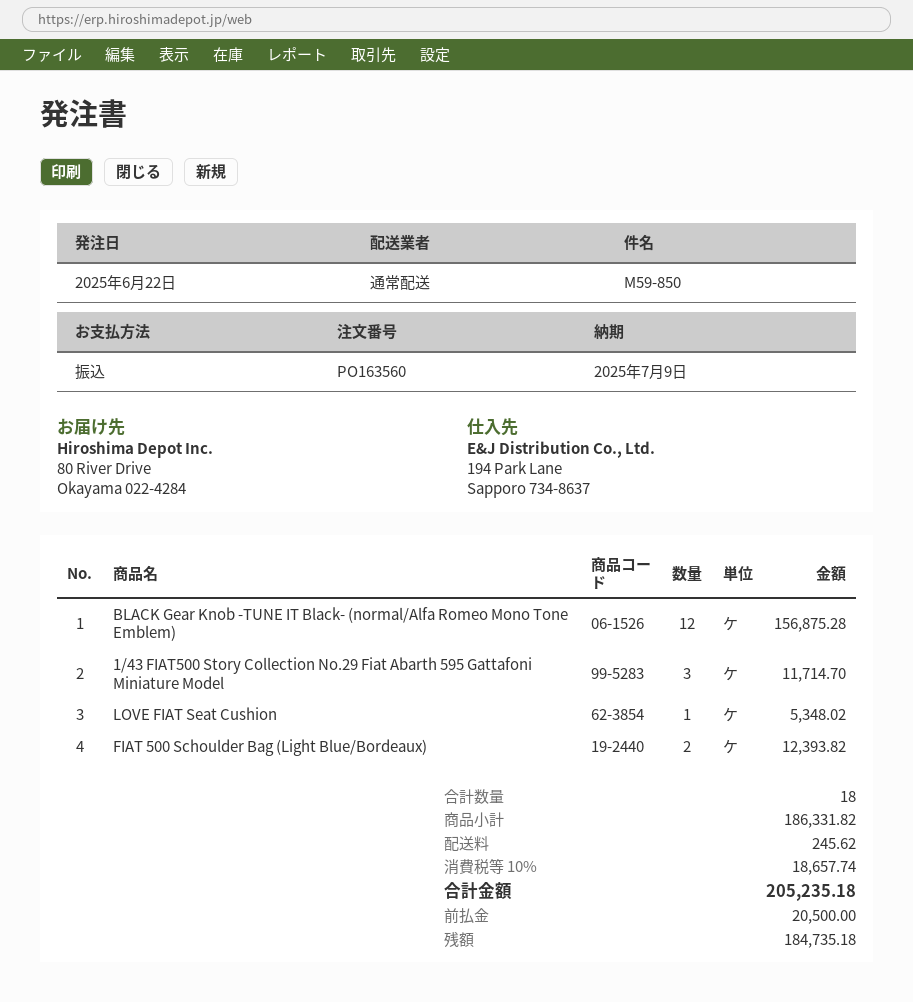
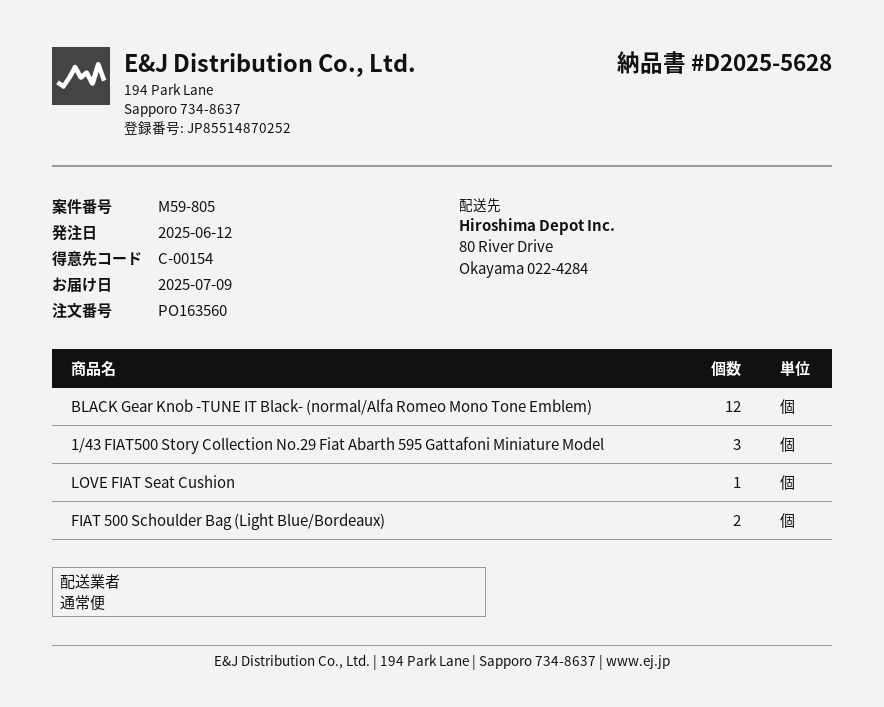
order date: 2025-06-22 -> 2025-06-12
reference: M59-850 -> M59-805

